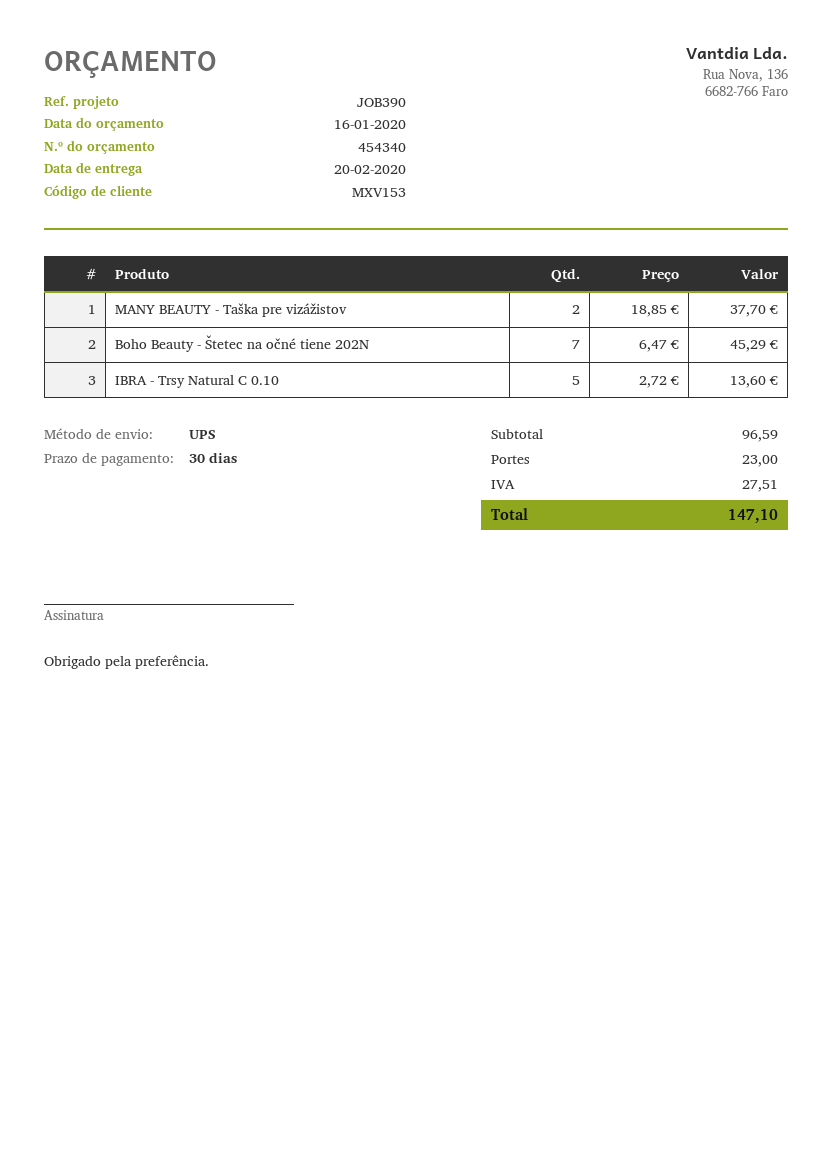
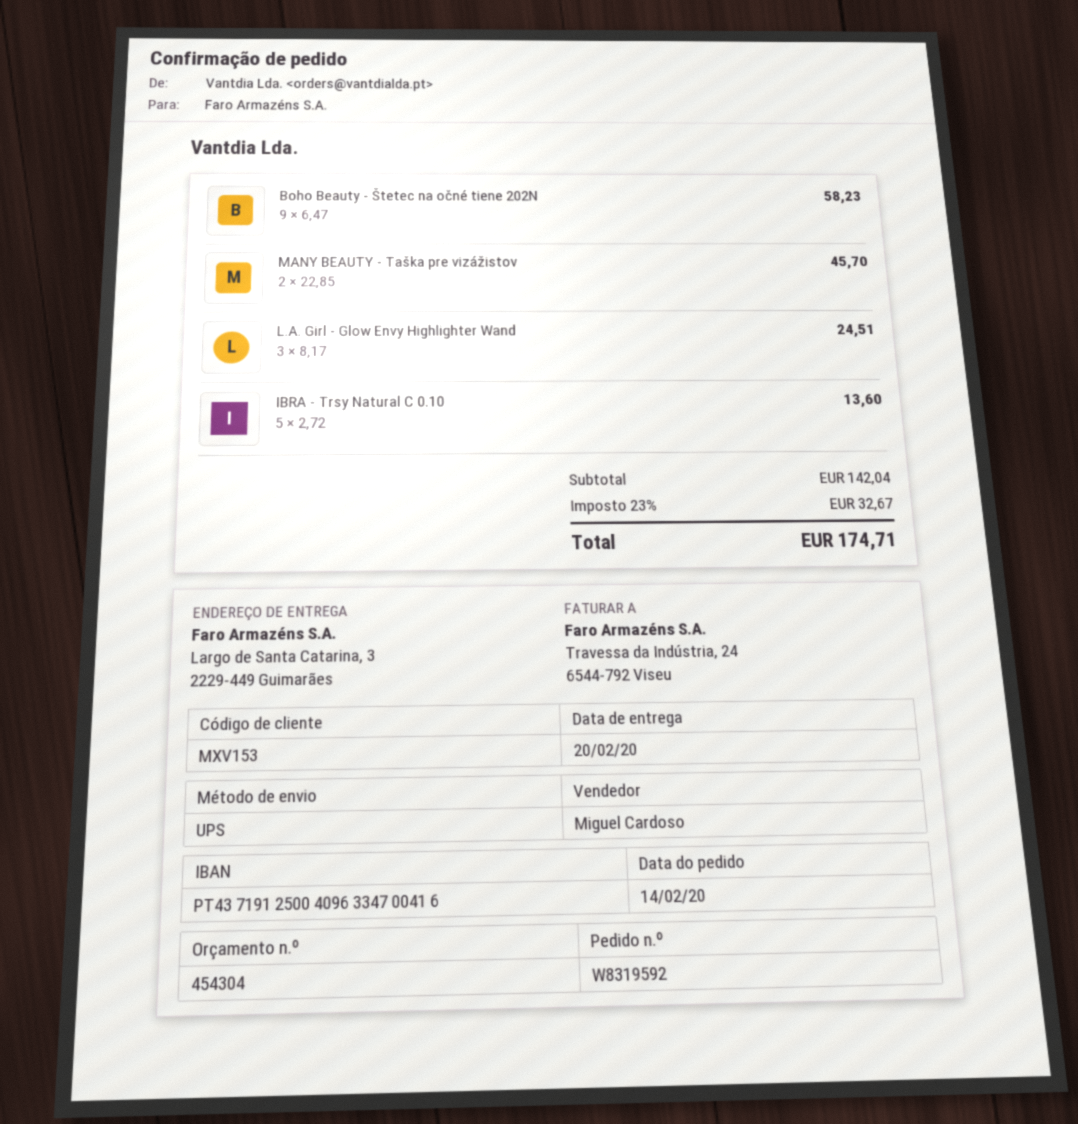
quote number: 454340 -> 454304
MANY BEAUTY - Taška pre vizážistov: 2 x 18.85 = 37.70 -> 2 x 22.85 = 45.70
Boho Beauty - Štetec na očné tiene 202N: 7 x 6.47 = 45.29 -> 9 x 6.47 = 58.23
L.A. Girl - Glow Envy Highlighter Wand: none -> 3 x 8.17 = 24.51
subtotal: 96.59 -> 142.04
shipping: 23.00 -> none
tax: 27.51 -> 32.67
total: 147.10 -> 174.71

